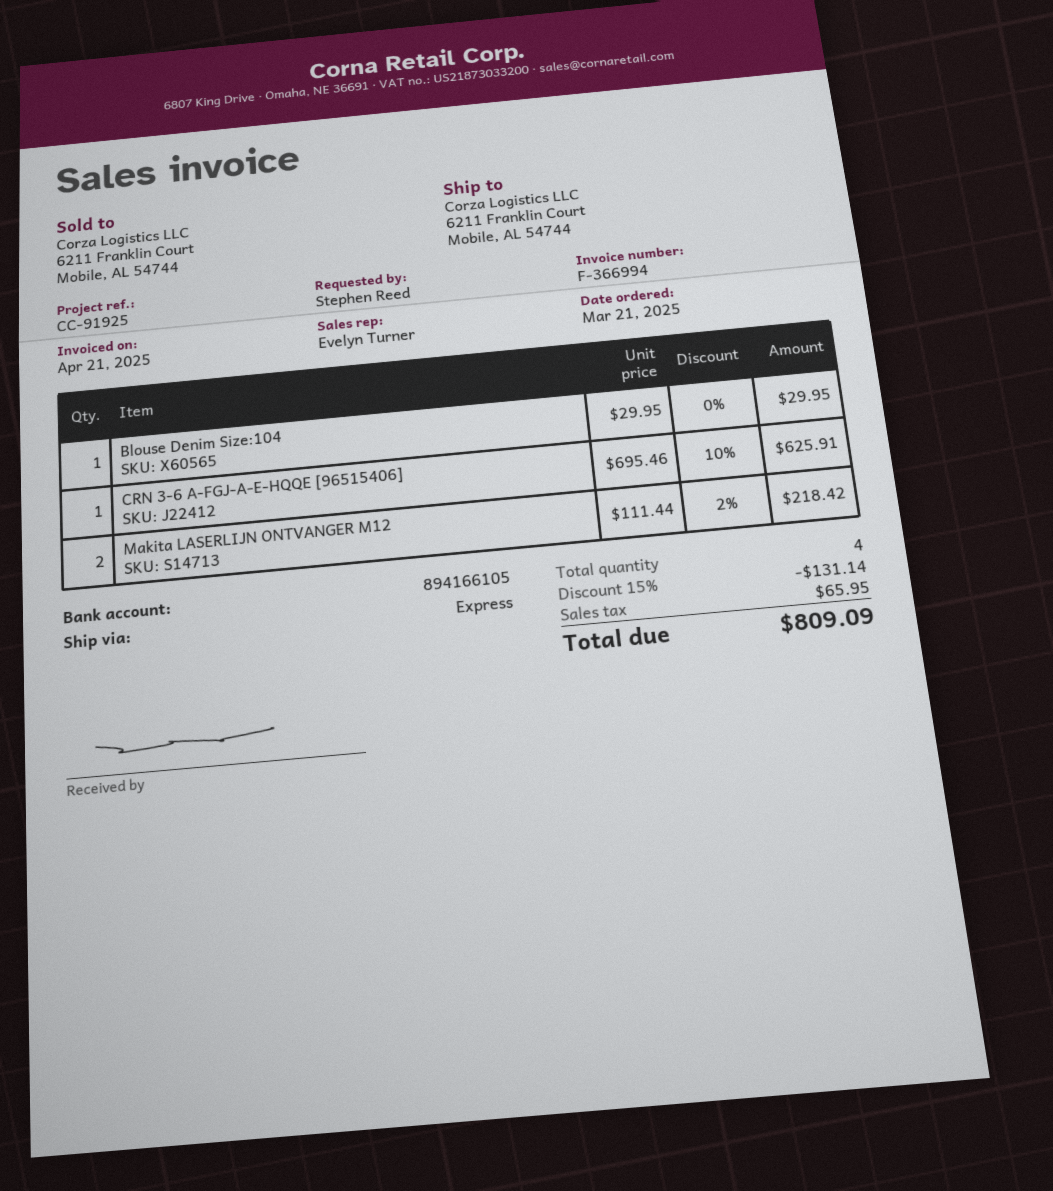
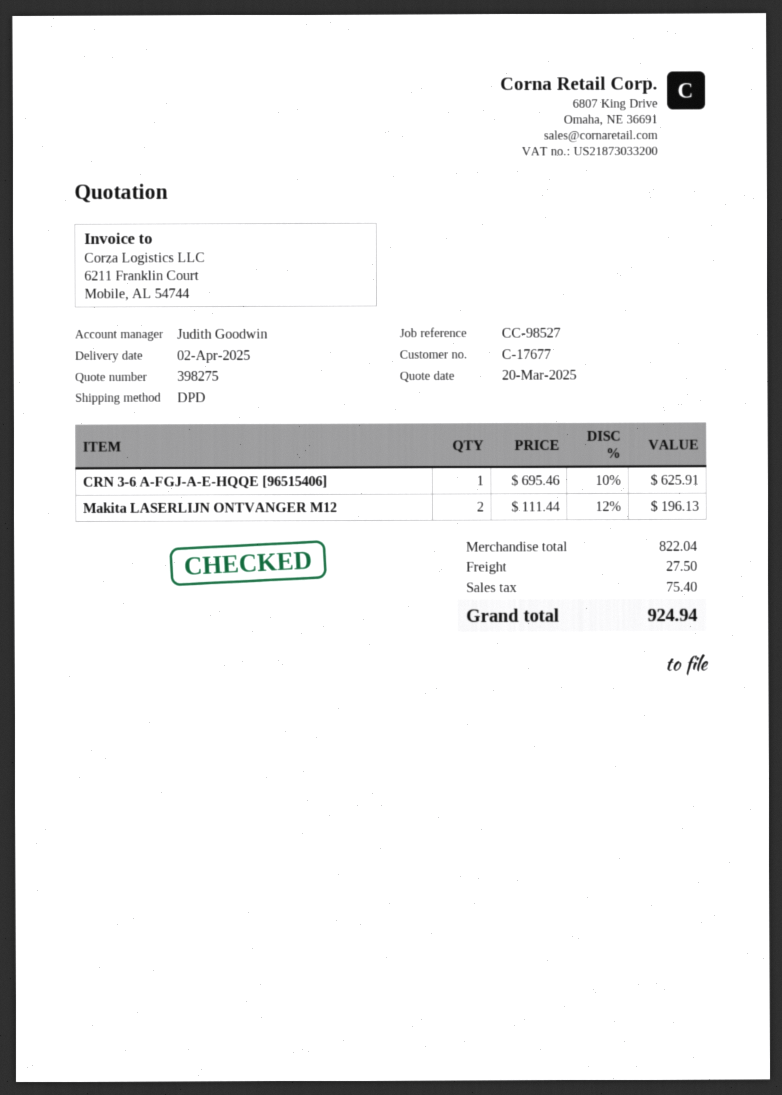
reference: CC-91925 -> CC-98527
sales rep: Evelyn Turner -> Judith Goodwin
shipping method: express -> DPD
Blouse Denim Size:104: 1 x 29.95 = 29.95 -> none
Makita LASERLIJN ONTVANGER M12: 2 x 111.44 - 2% = 218.42 -> 2 x 111.44 - 12% = 196.13
discount: 15% = 131.14 -> none
shipping: none -> 27.50
tax: 65.95 -> 75.40
total: 809.09 -> 924.94

